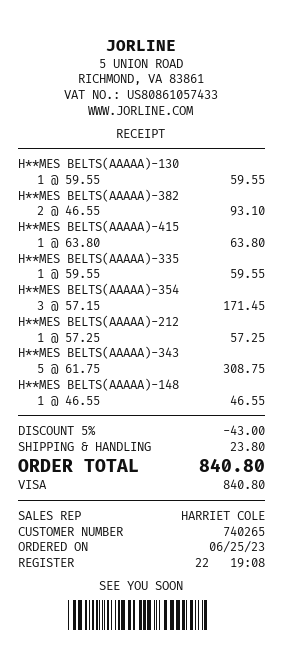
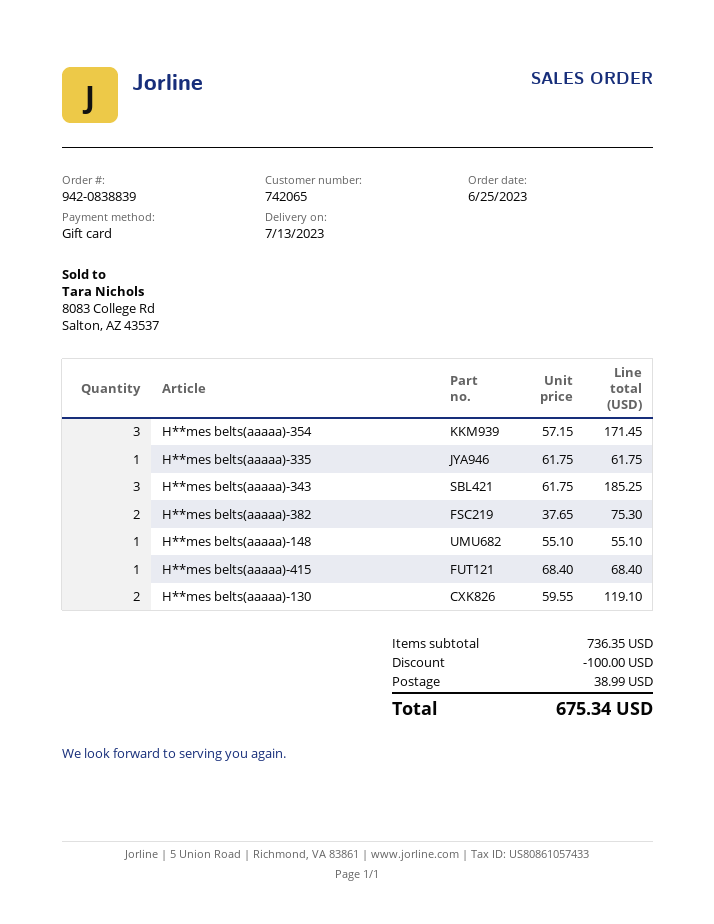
customer number: 740265 -> 742065
payment method: Visa -> gift card
H**MES BELTS(AAAAA)-130: 1 x 59.55 = 59.55 -> 2 x 59.55 = 119.10
H**MES BELTS(AAAAA)-382: 2 x 46.55 = 93.10 -> 2 x 37.65 = 75.30
H**MES BELTS(AAAAA)-415: 1 x 63.80 = 63.80 -> 1 x 68.40 = 68.40
H**MES BELTS(AAAAA)-335: 1 x 59.55 = 59.55 -> 1 x 61.75 = 61.75
H**MES BELTS(AAAAA)-212: 1 x 57.25 = 57.25 -> none
H**MES BELTS(AAAAA)-343: 5 x 61.75 = 308.75 -> 3 x 61.75 = 185.25
H**MES BELTS(AAAAA)-148: 1 x 46.55 = 46.55 -> 1 x 55.10 = 55.10
discount: 43.00 -> 100.00
shipping: 23.80 -> 38.99
total: 840.80 -> 675.34

